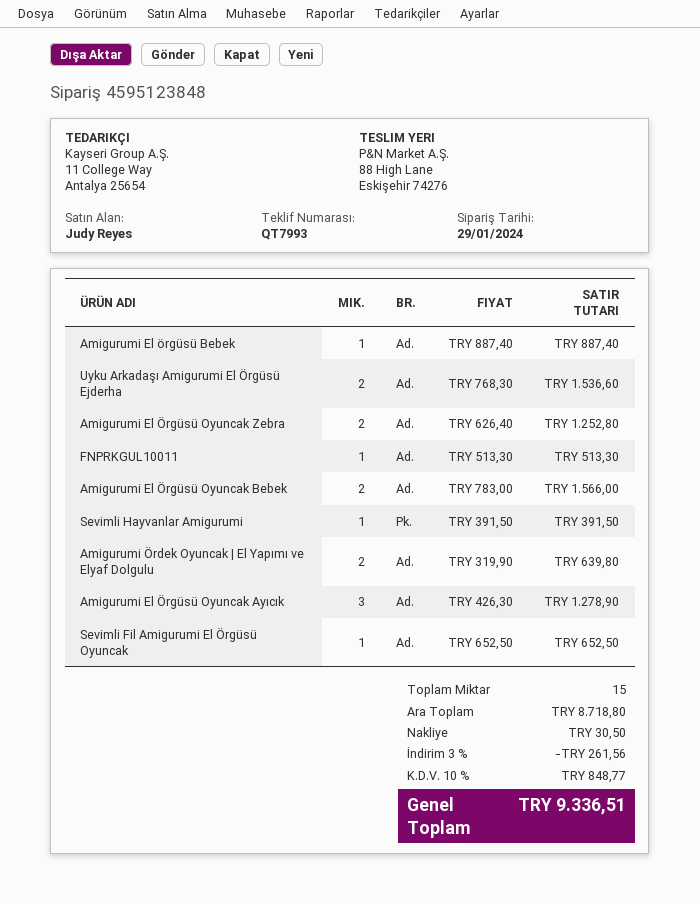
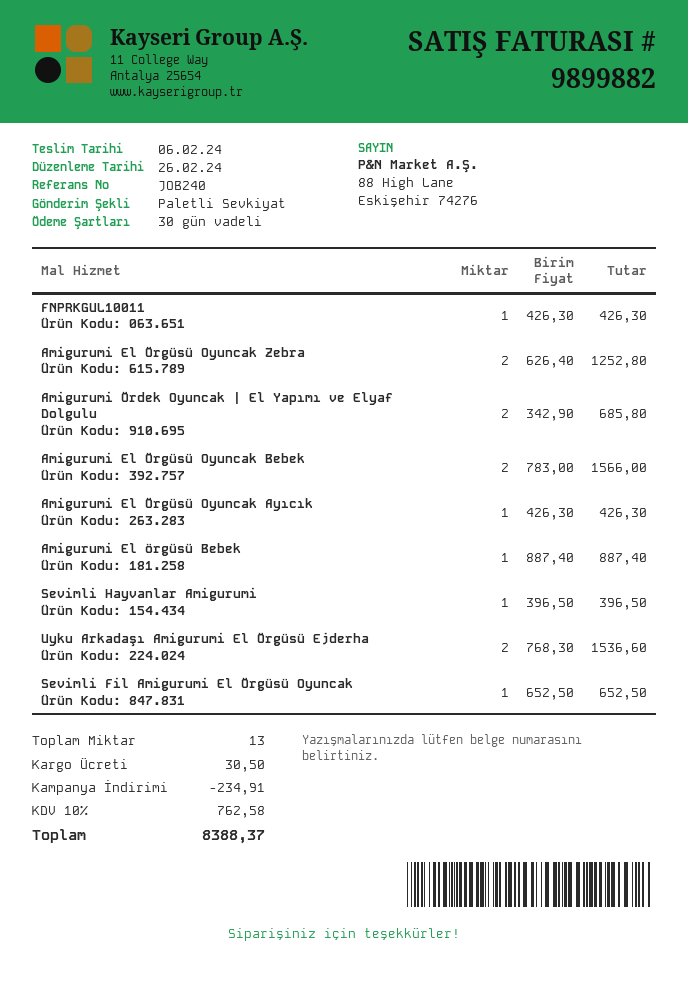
FNPRKGUL10011: 1 x 513.30 = 513.30 -> 1 x 426.30 = 426.30
Sevimli Hayvanlar Amigurumi: 1 x 391.50 = 391.50 -> 1 x 396.50 = 396.50
Amigurumi Ördek Oyuncak | El Yapımı ve Elyaf Dolgulu: 2 x 319.90 = 639.80 -> 2 x 342.90 = 685.80
Amigurumi El Örgüsü Oyuncak Ayıcık: 3 x 426.30 = 1278.90 -> 1 x 426.30 = 426.30
total quantity: 15 -> 13
discount: 261.56 -> 234.91
tax: 10% = 848.77 -> 10% = 762.58
total: 9336.51 -> 8388.37

